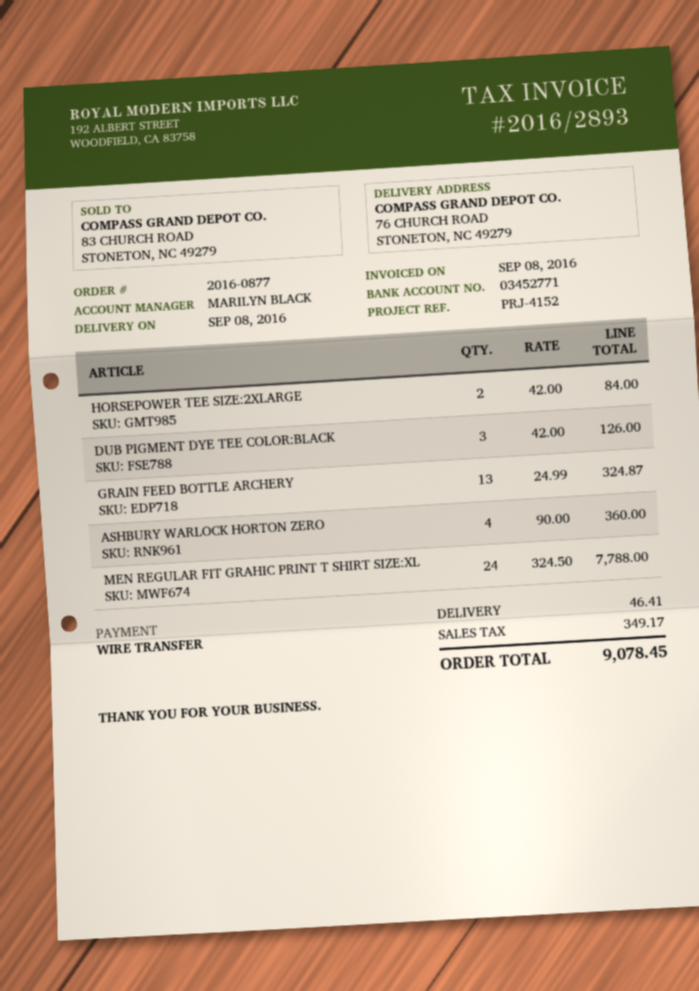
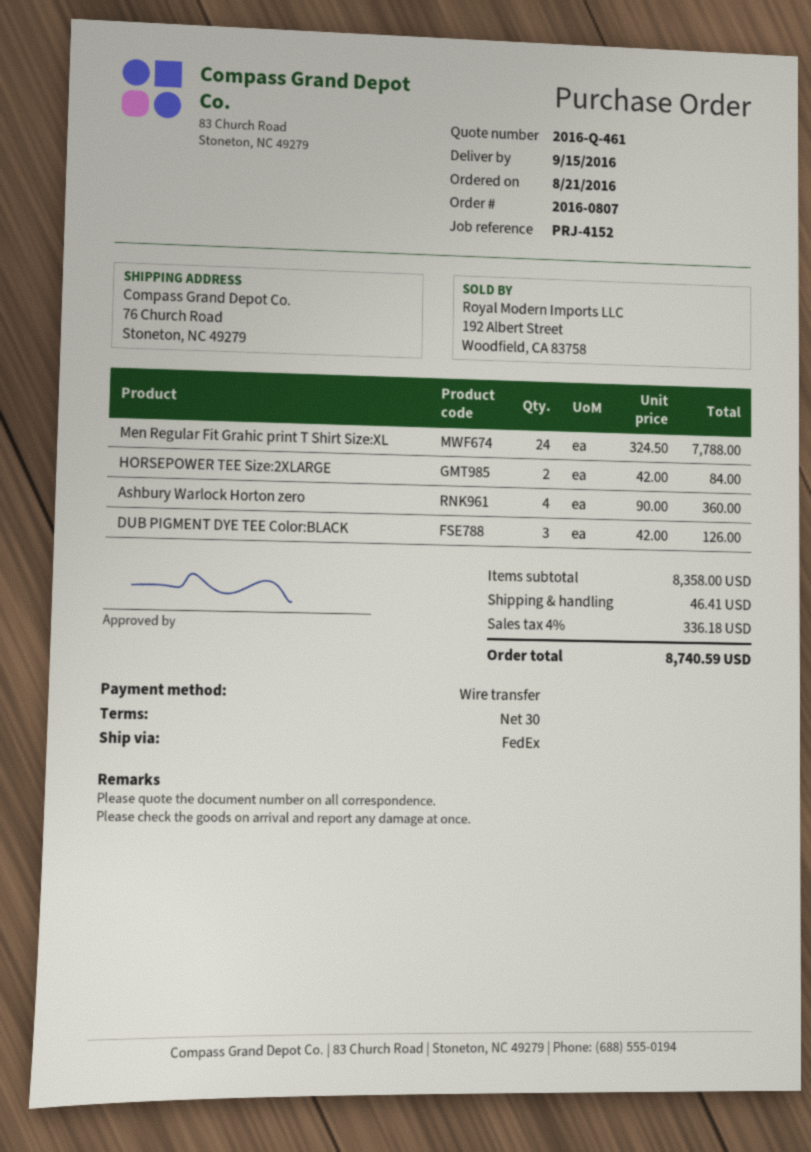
order number: 2016-0877 -> 2016-0807
delivery date: 2016-09-08 -> 2016-09-15
GRAIN FEED BOTTLE ARCHERY: 13 x 24.99 = 324.87 -> none
tax: 349.17 -> 336.18
total: 9078.45 -> 8740.59

